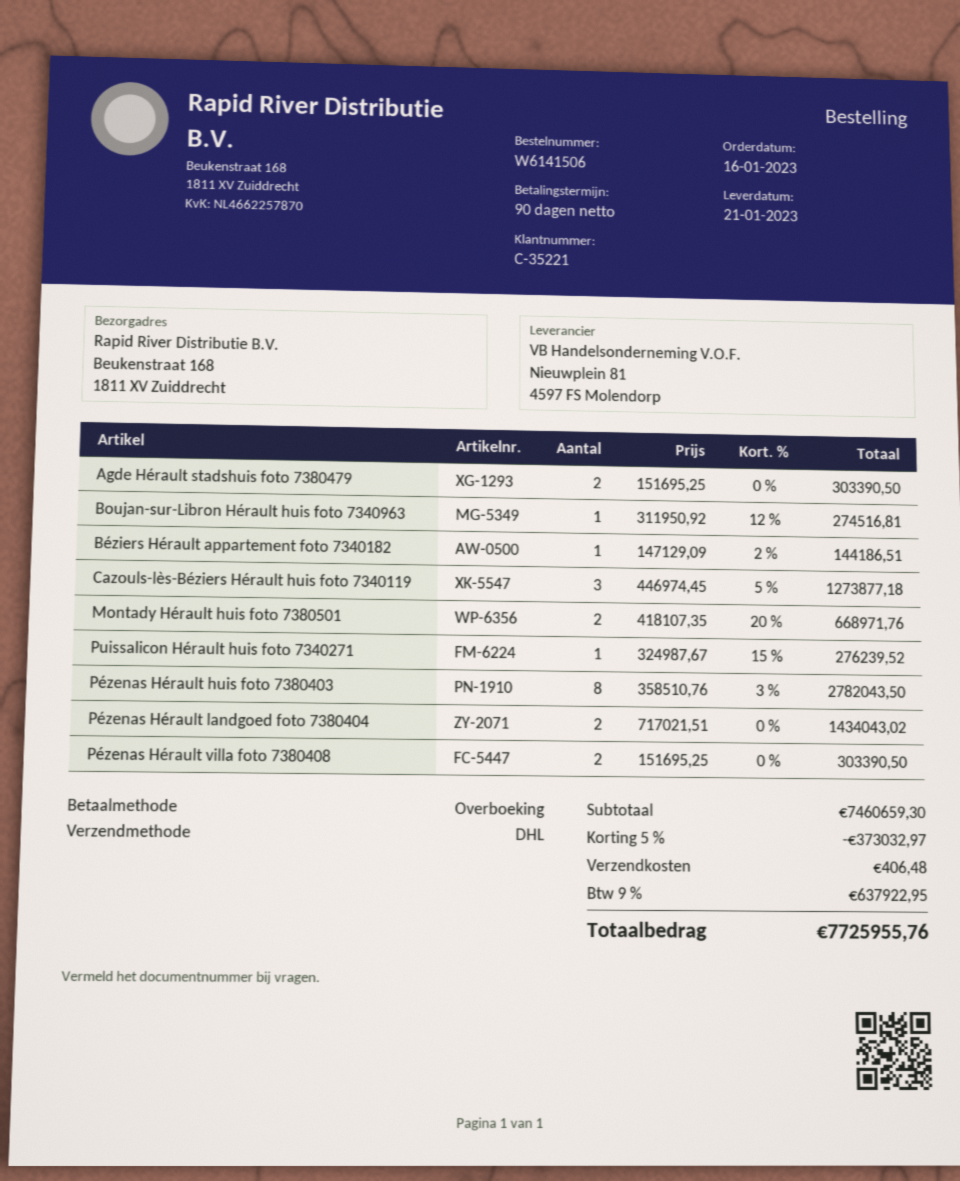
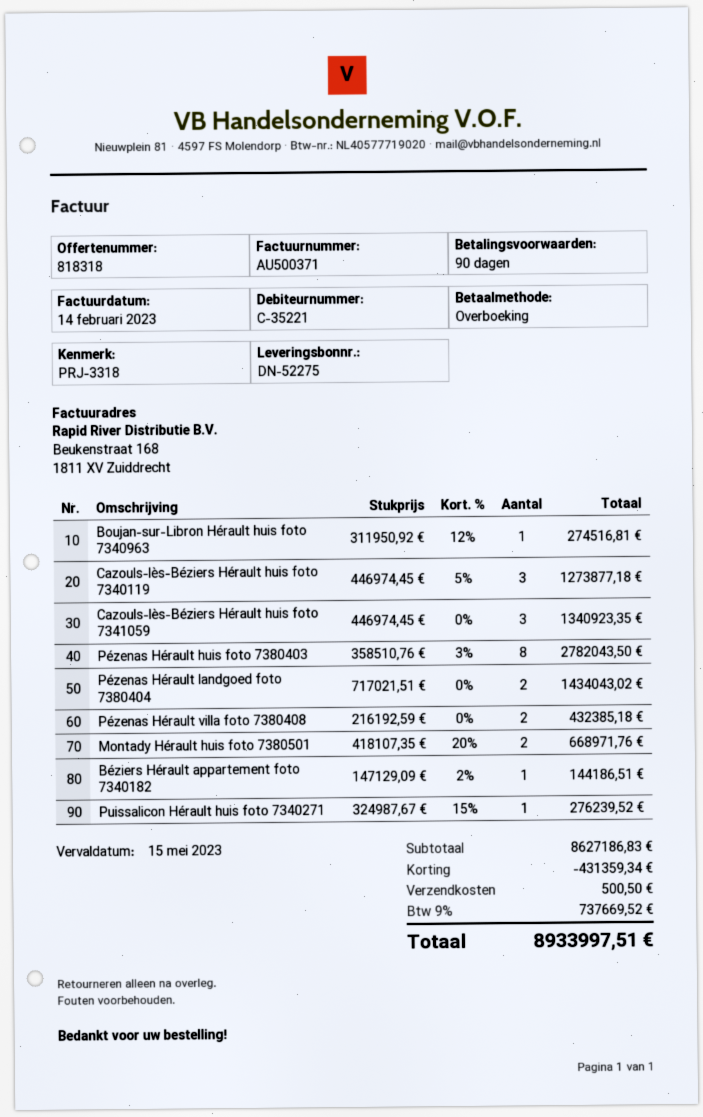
Agde Hérault stadshuis foto 7380479: 2 x 151695.25 = 303390.50 -> none
Pézenas Hérault villa foto 7380408: 2 x 151695.25 = 303390.50 -> 2 x 216192.59 = 432385.18
Cazouls-lès-Béziers Hérault huis foto 7341059: none -> 3 x 446974.45 = 1340923.35
subtotal: 7460659.30 -> 8627186.83
discount: 373032.97 -> 431359.34
shipping: 406.48 -> 500.50
tax: 9% = 637922.95 -> 9% = 737669.52
total: 7725955.76 -> 8933997.51

